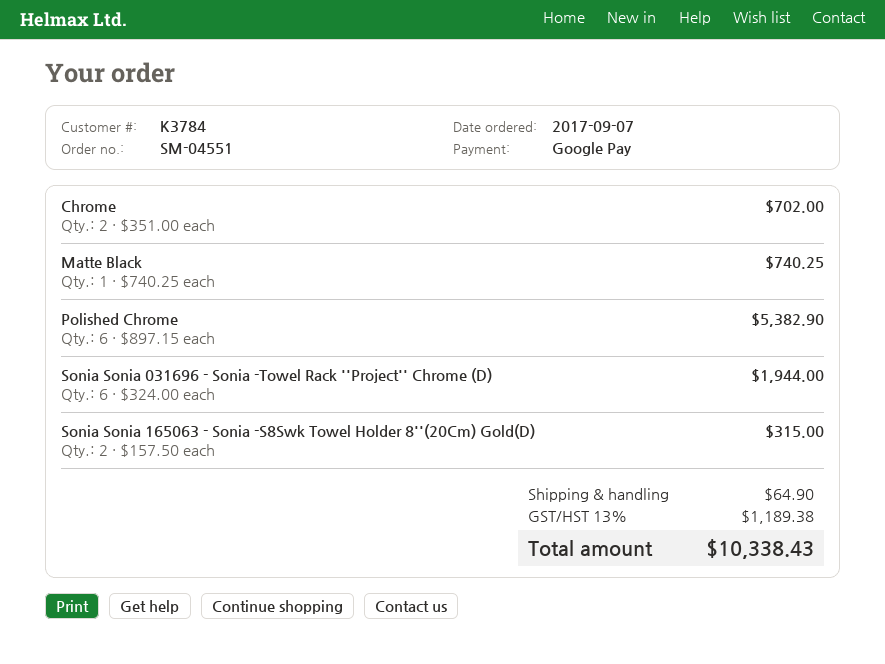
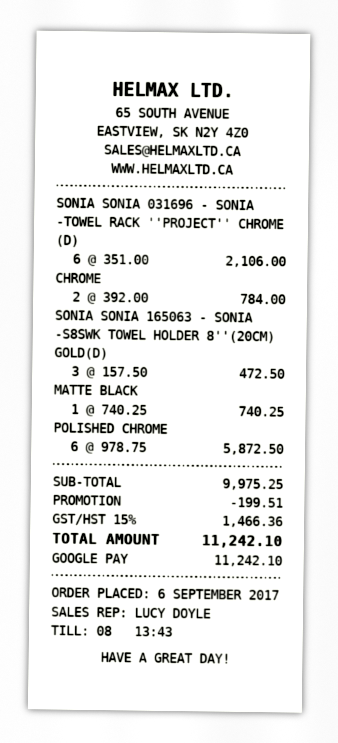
order date: 2017-09-07 -> 2017-09-06
Chrome: 2 x 351.00 = 702.00 -> 2 x 392.00 = 784.00
Polished Chrome: 6 x 897.15 = 5382.90 -> 6 x 978.75 = 5872.50
Sonia Sonia 031696 - Sonia -Towel Rack ''Project'' Chrome (D): 6 x 324.00 = 1944.00 -> 6 x 351.00 = 2106.00
Sonia Sonia 165063 - Sonia -S8Swk Towel Holder 8''(20Cm) Gold(D): 2 x 157.50 = 315.00 -> 3 x 157.50 = 472.50
discount: none -> 199.51
shipping: 64.90 -> none
tax: 13% = 1189.38 -> 15% = 1466.36
total: 10338.43 -> 11242.10

